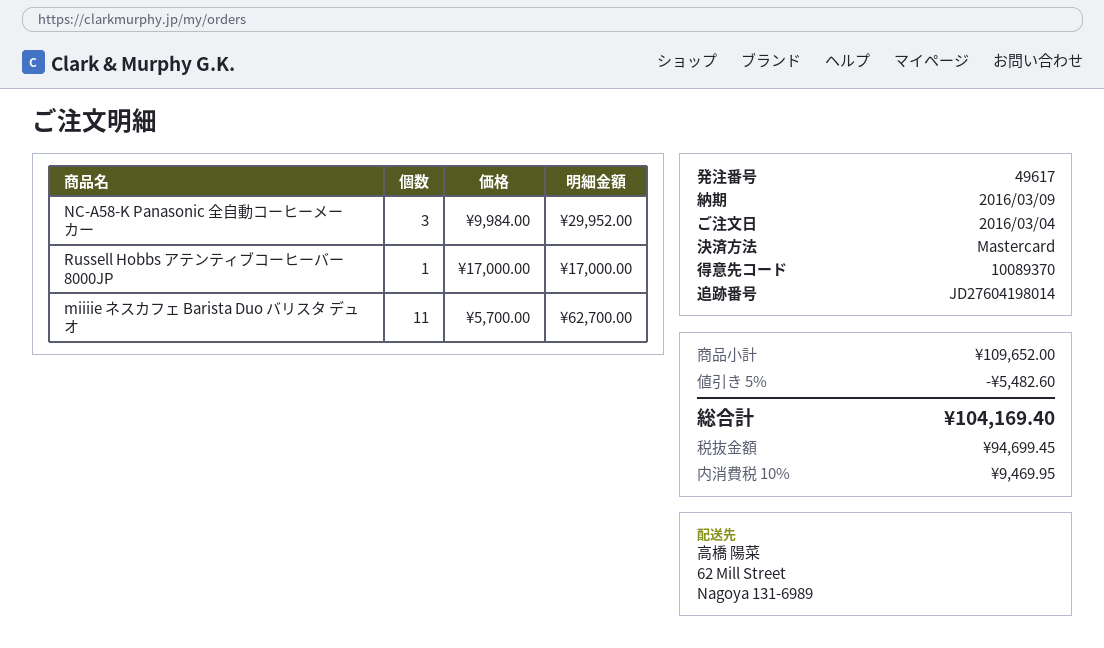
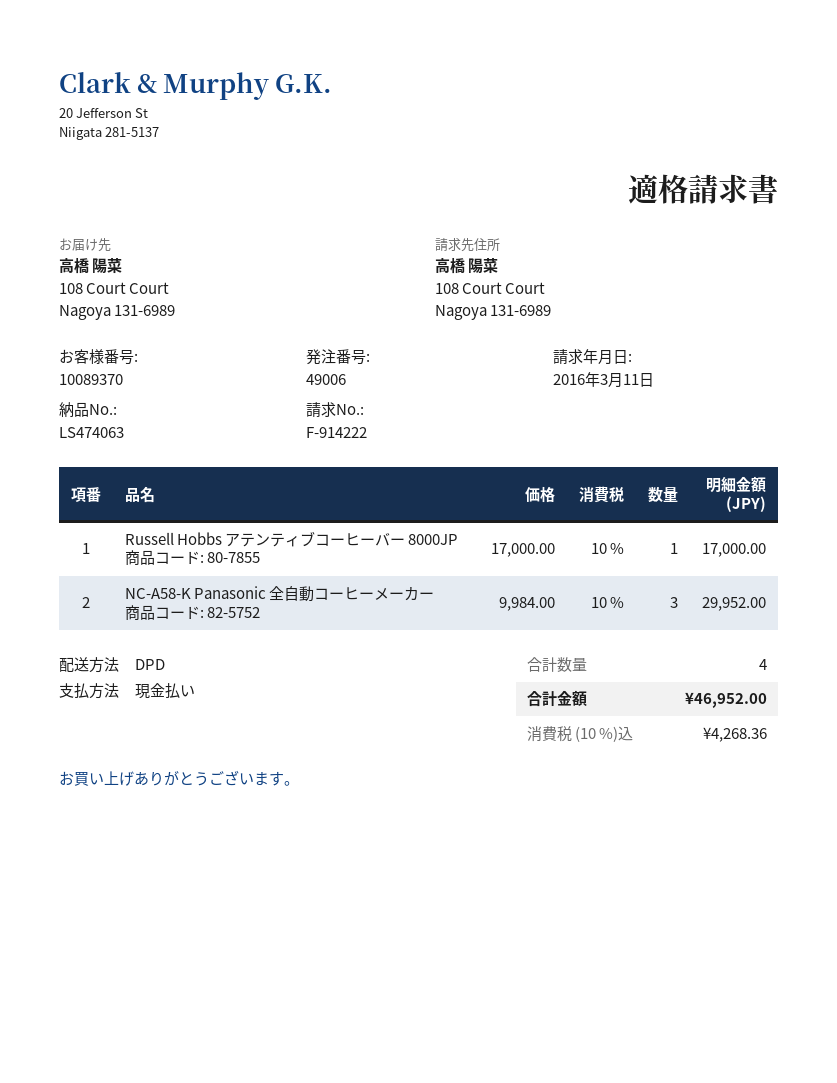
order number: 49617 -> 49006
payment method: Mastercard -> cash
ship to: 62 Mill Street, Nagoya 131-6989 -> 108 Court Court, Nagoya 131-6989
miiiie ネスカフェ Barista Duo バリスタ デュオ: 11 x 5700.00 = 62700.00 -> none
discount: 5% = 5482.60 -> none
tax: 10% = 9469.95 -> 10% = 4268.36
total: 104169.40 -> 46952.00

